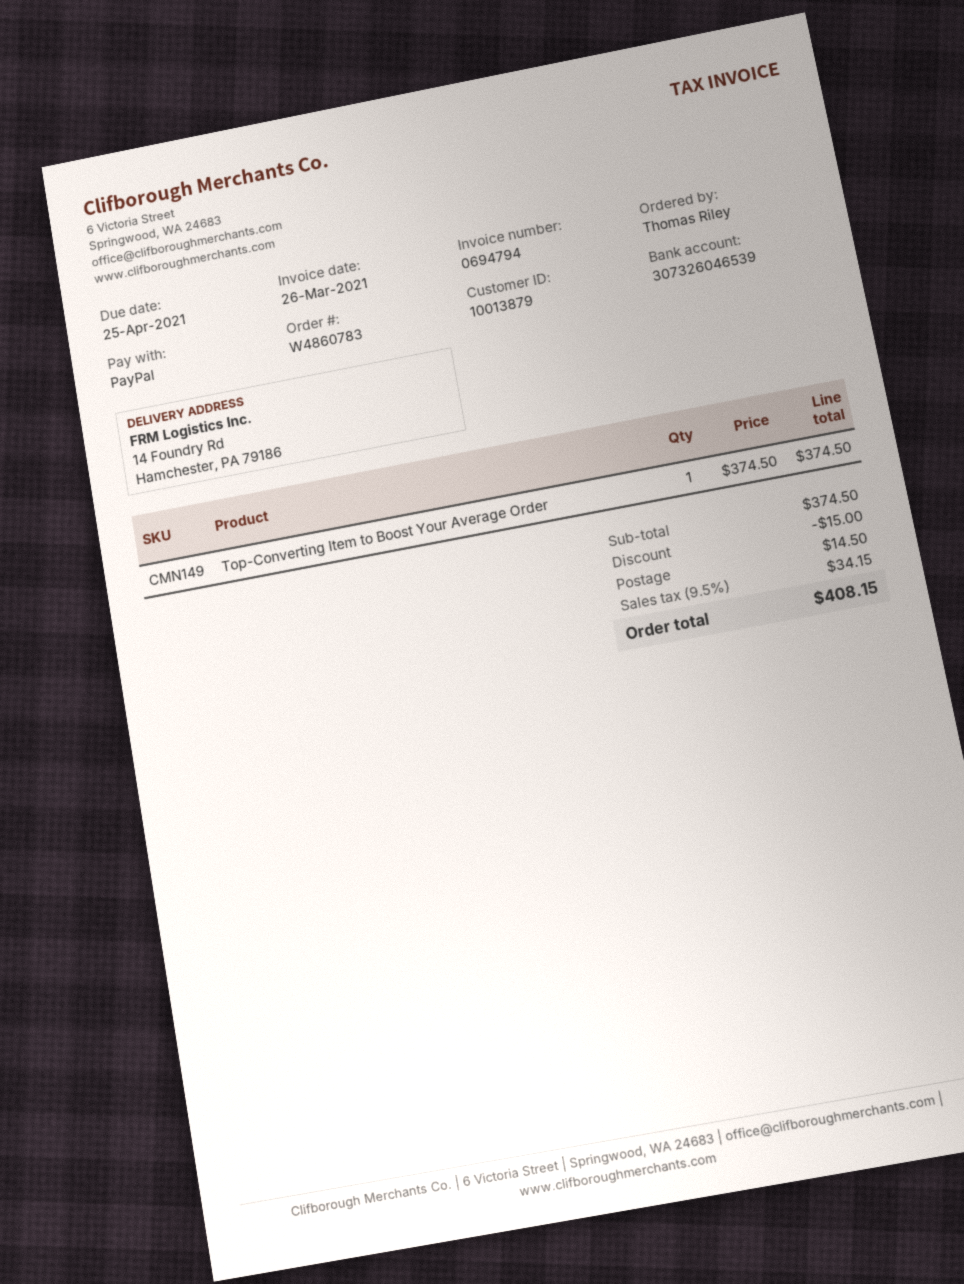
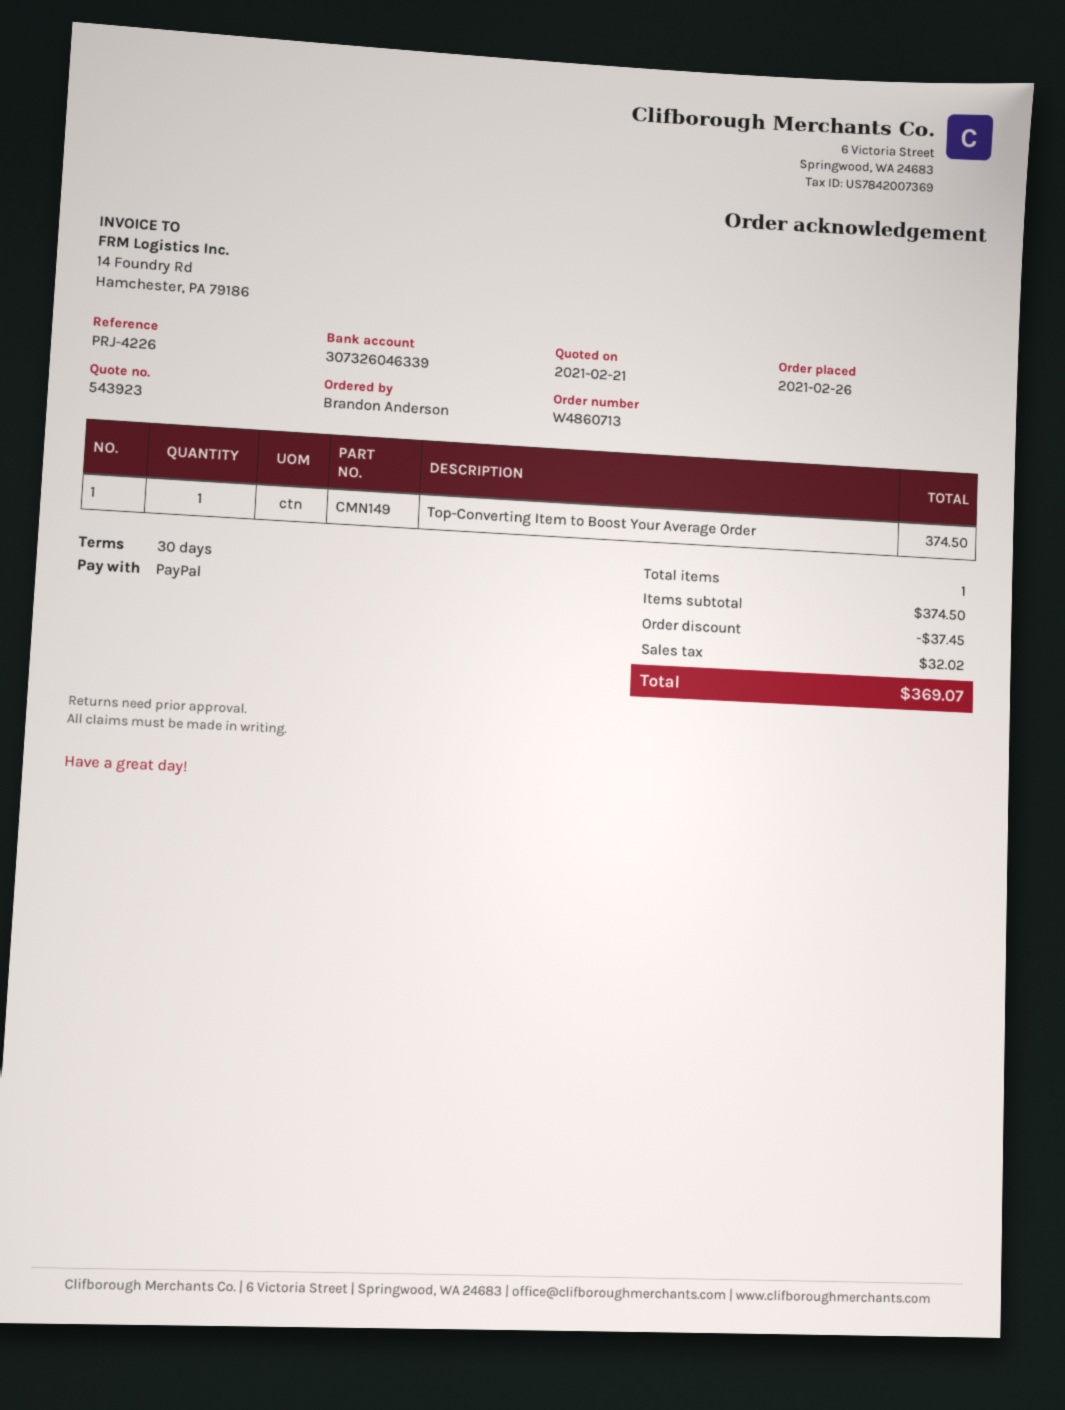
order number: W4860783 -> W4860713
ordered by: Thomas Riley -> Brandon Anderson
bank account: 307326046539 -> 307326046339
discount: 15.00 -> 37.45
shipping: 14.50 -> none
tax: 34.15 -> 32.02
total: 408.15 -> 369.07

